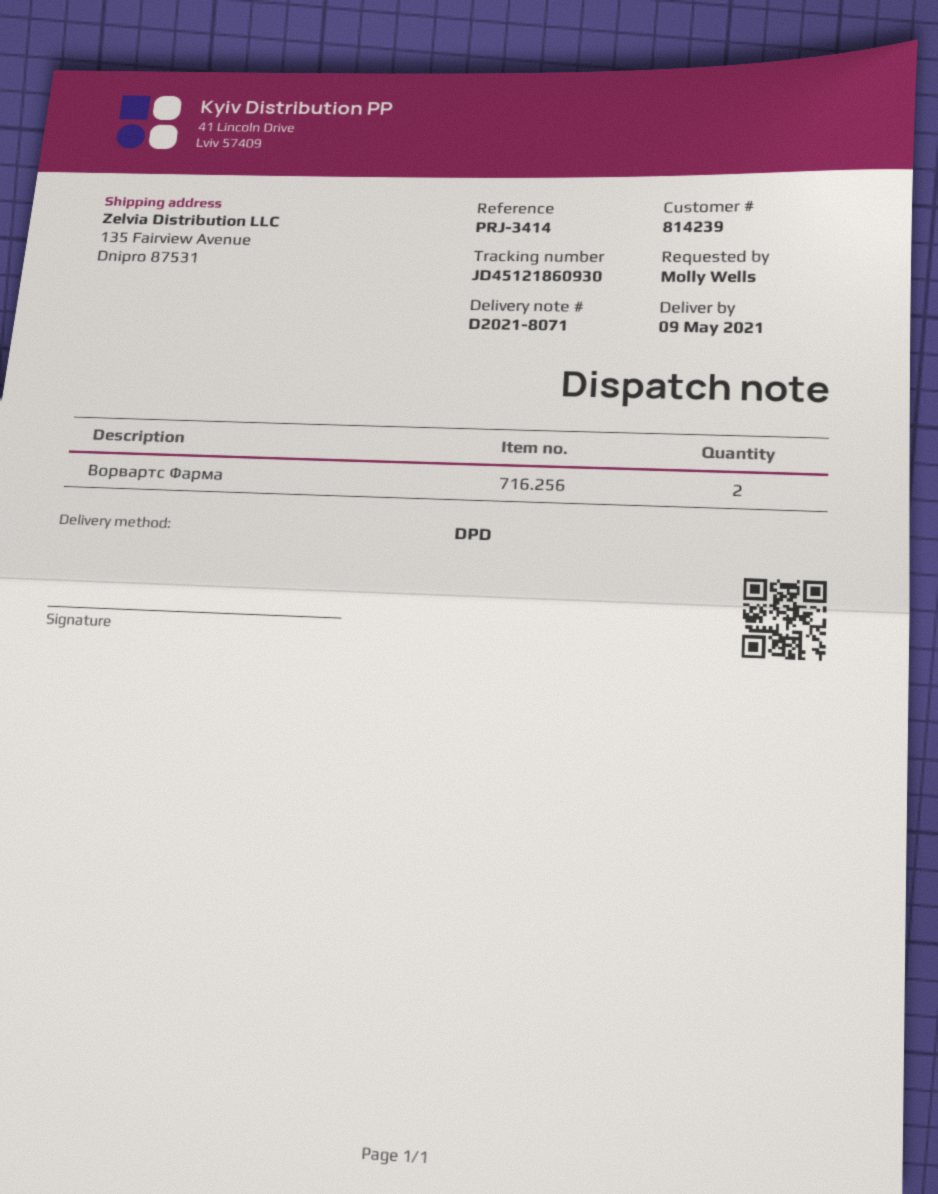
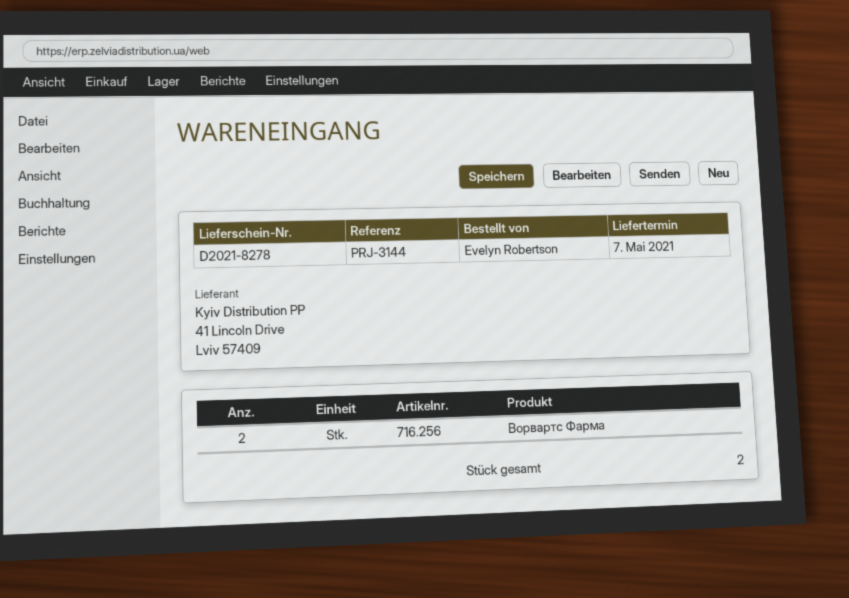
delivery note number: D2021-8071 -> D2021-8278
delivery date: 2021-05-09 -> 2021-05-07
reference: PRJ-3414 -> PRJ-3144
ordered by: Molly Wells -> Evelyn Robertson

